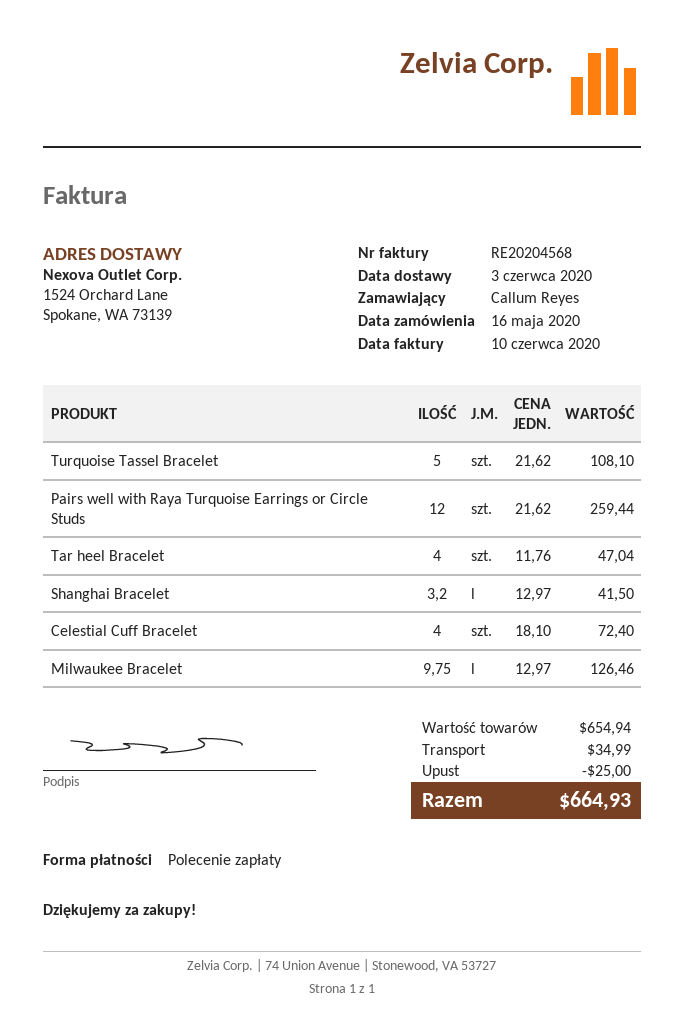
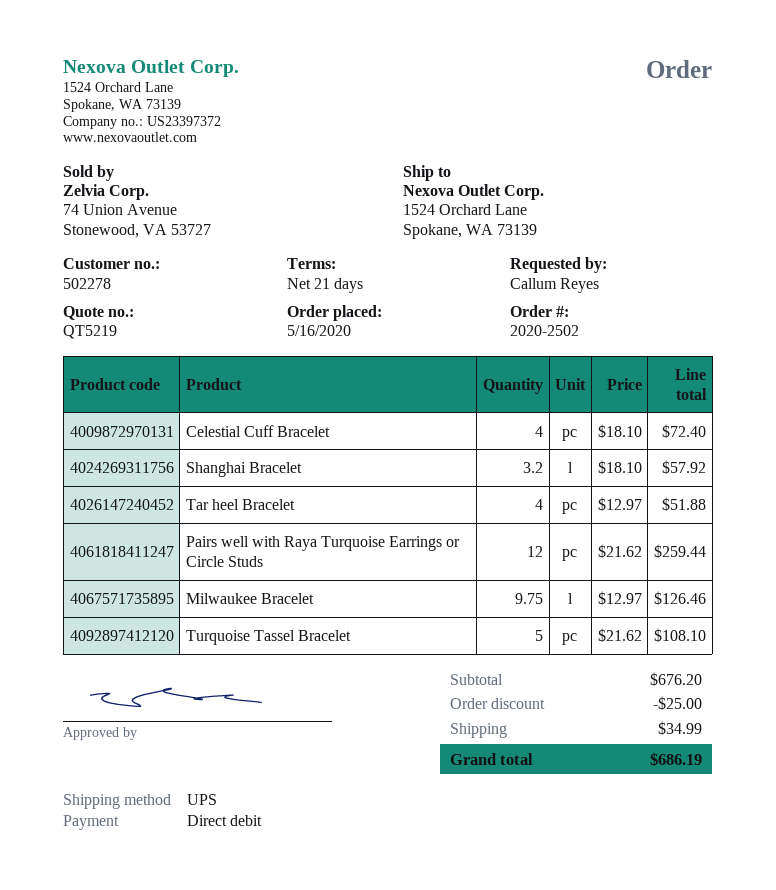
Tar heel Bracelet: 4 x 11.76 = 47.04 -> 4 x 12.97 = 51.88
Shanghai Bracelet: 3.2 x 12.97 = 41.50 -> 3.2 x 18.10 = 57.92
subtotal: 654.94 -> 676.20
total: 664.93 -> 686.19

